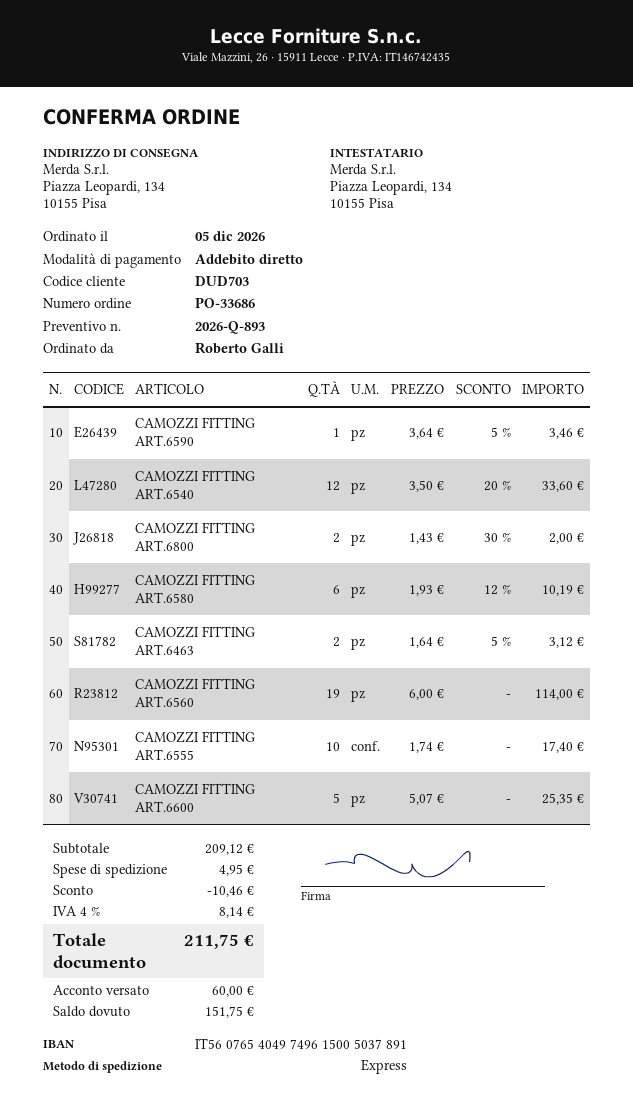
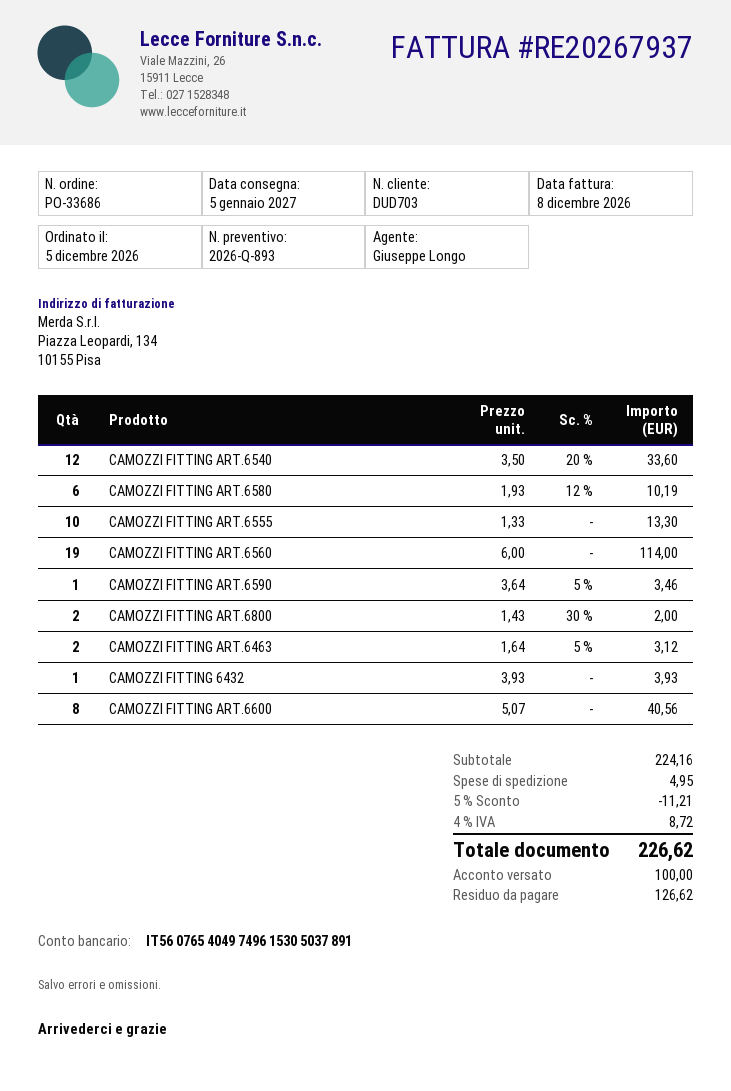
bank account: IT5607654049749615005037891 -> IT5607654049749615305037891
CAMOZZI FITTING ART.6555: 10 x 1.74 = 17.40 -> 10 x 1.33 = 13.30
CAMOZZI FITTING ART.6600: 5 x 5.07 = 25.35 -> 8 x 5.07 = 40.56
CAMOZZI FITTING 6432: none -> 1 x 3.93 = 3.93
subtotal: 209.12 -> 224.16
discount: 10.46 -> 11.21
tax: 4% = 8.14 -> 4% = 8.72
total: 211.75 -> 226.62
deposit: 60.00 -> 100.00
balance: 151.75 -> 126.62

